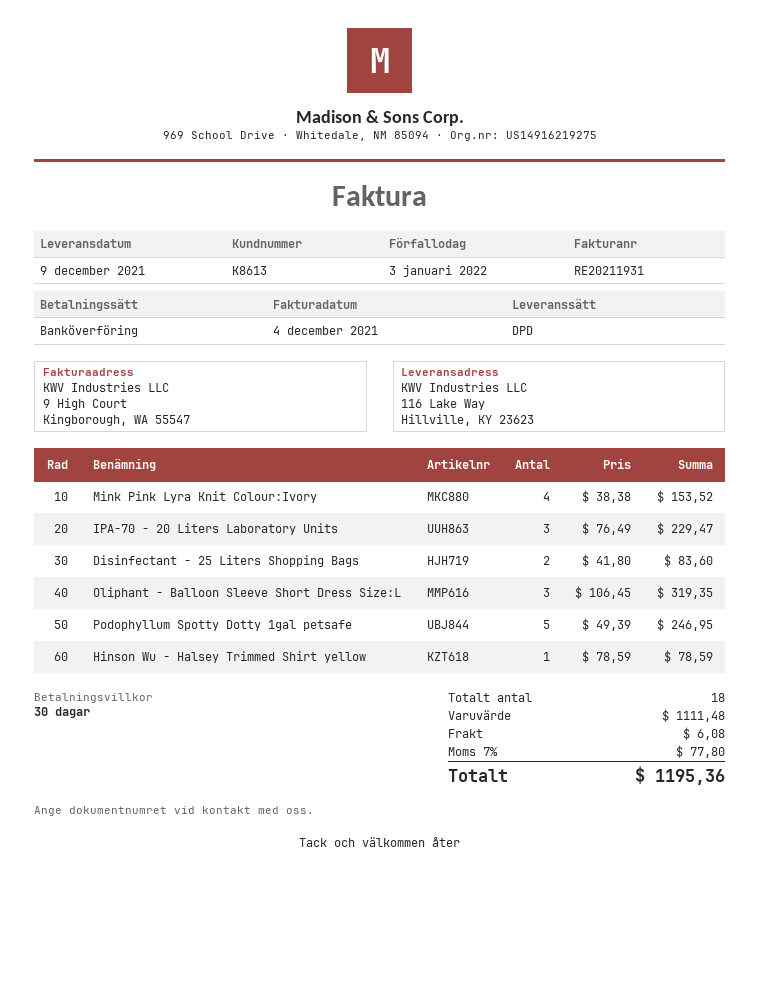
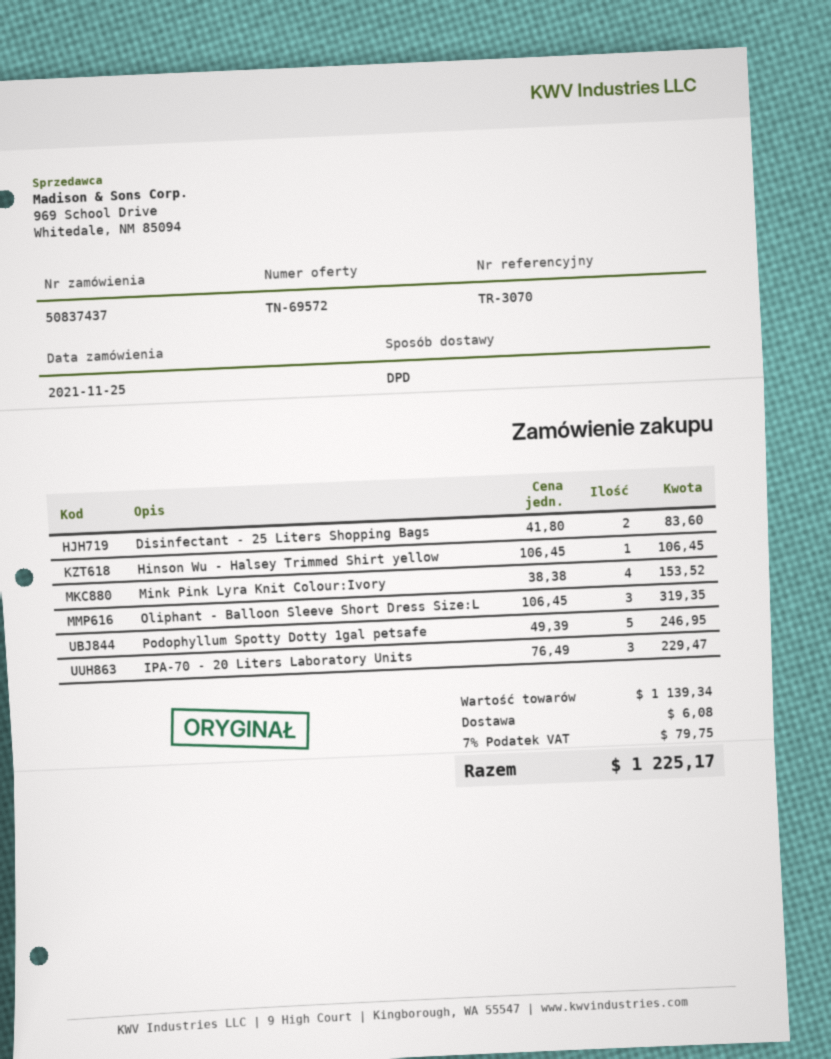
Hinson Wu - Halsey Trimmed Shirt yellow: 1 x 78.59 = 78.59 -> 1 x 106.45 = 106.45
subtotal: 1111.48 -> 1139.34
tax: 7% = 77.80 -> 7% = 79.75
total: 1195.36 -> 1225.17

